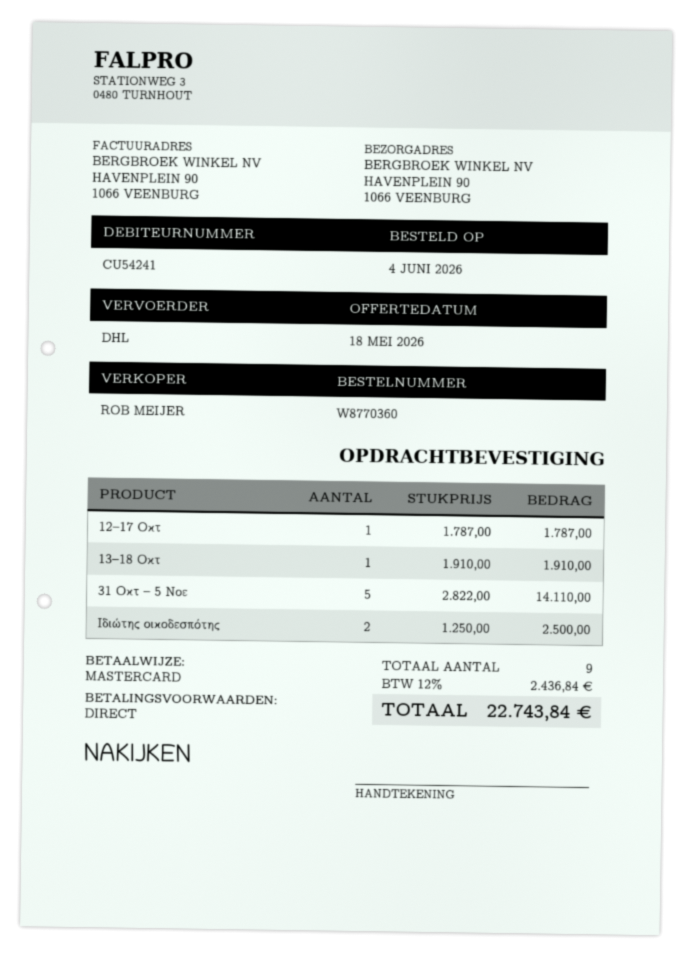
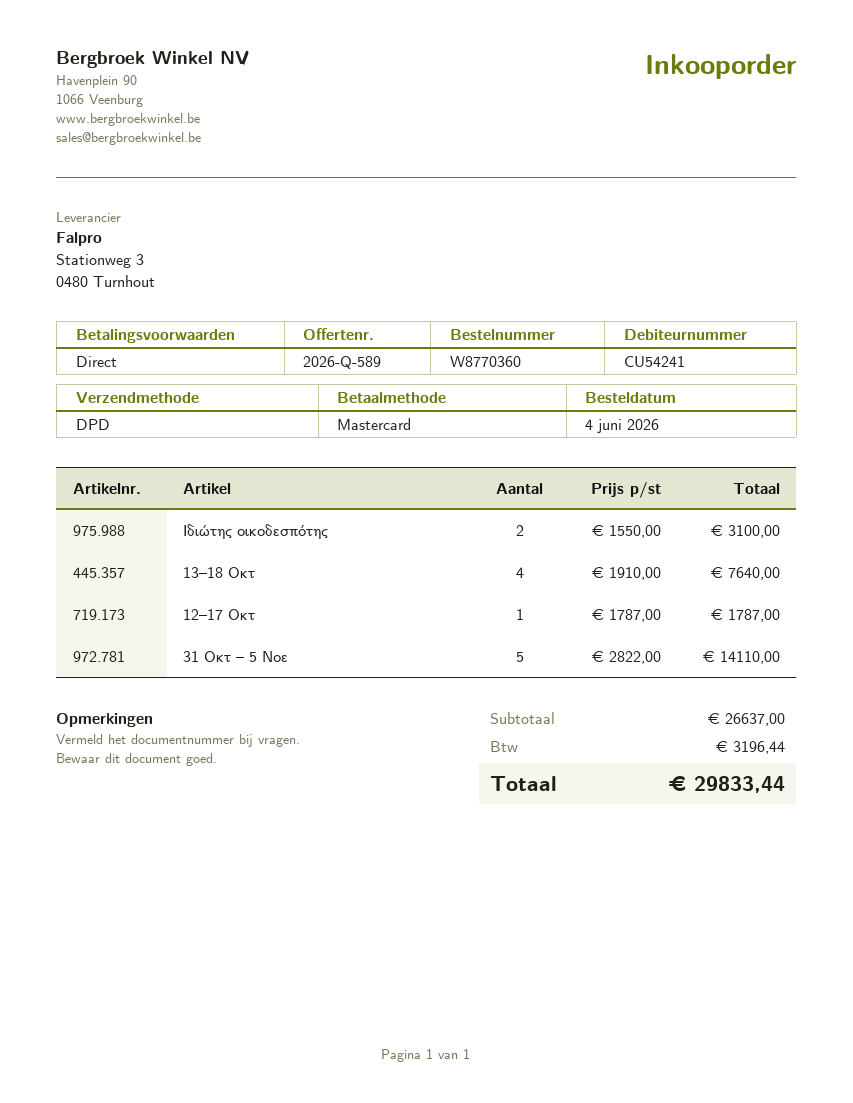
shipping method: DHL -> DPD
13–18 Οκτ: 1 x 1910.00 = 1910.00 -> 4 x 1910.00 = 7640.00
Ιδιώτης οικοδεσπότης: 2 x 1250.00 = 2500.00 -> 2 x 1550.00 = 3100.00
tax: 2436.84 -> 3196.44
total: 22743.84 -> 29833.44

